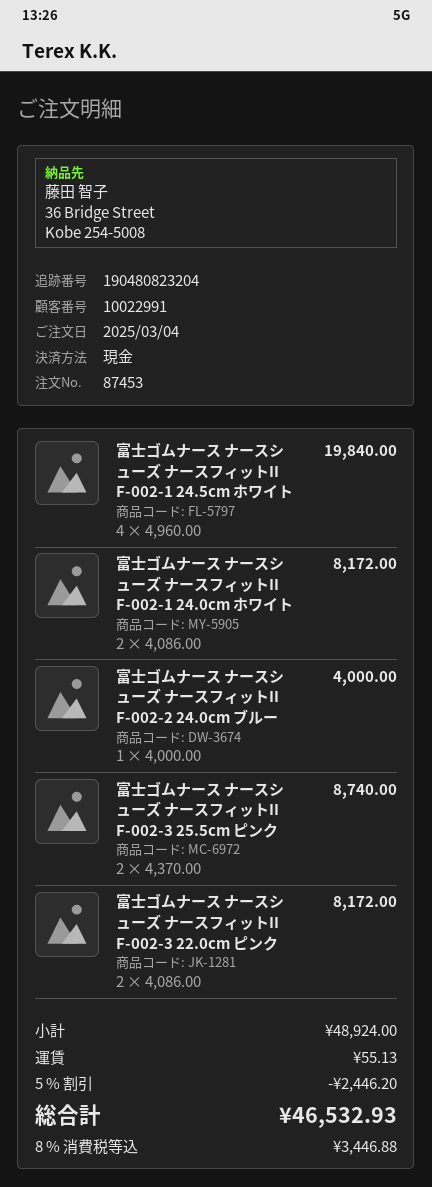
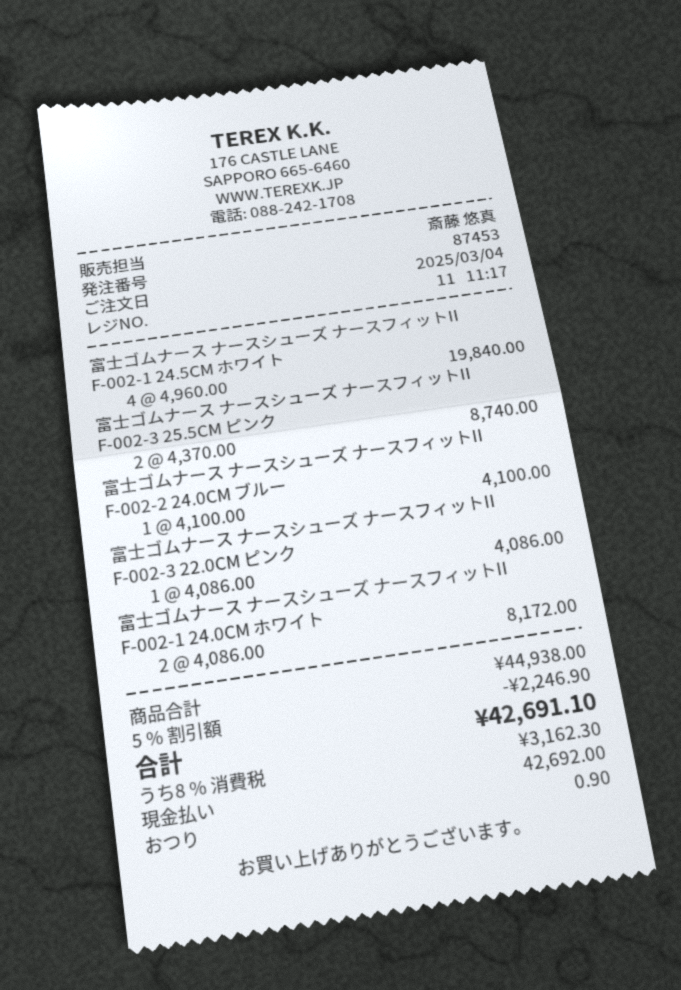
富士ゴムナース ナースシューズ ナースフィットII F-002-2 24.0cm ブルー: 1 x 4000.00 = 4000.00 -> 1 x 4100.00 = 4100.00
富士ゴムナース ナースシューズ ナースフィットII F-002-3 22.0cm ピンク: 2 x 4086.00 = 8172.00 -> 1 x 4086.00 = 4086.00
subtotal: 48924.00 -> 44938.00
discount: 5% = 2446.20 -> 5% = 2246.90
shipping: 55.13 -> none
tax: 8% = 3446.88 -> 8% = 3162.30
total: 46532.93 -> 42691.10

